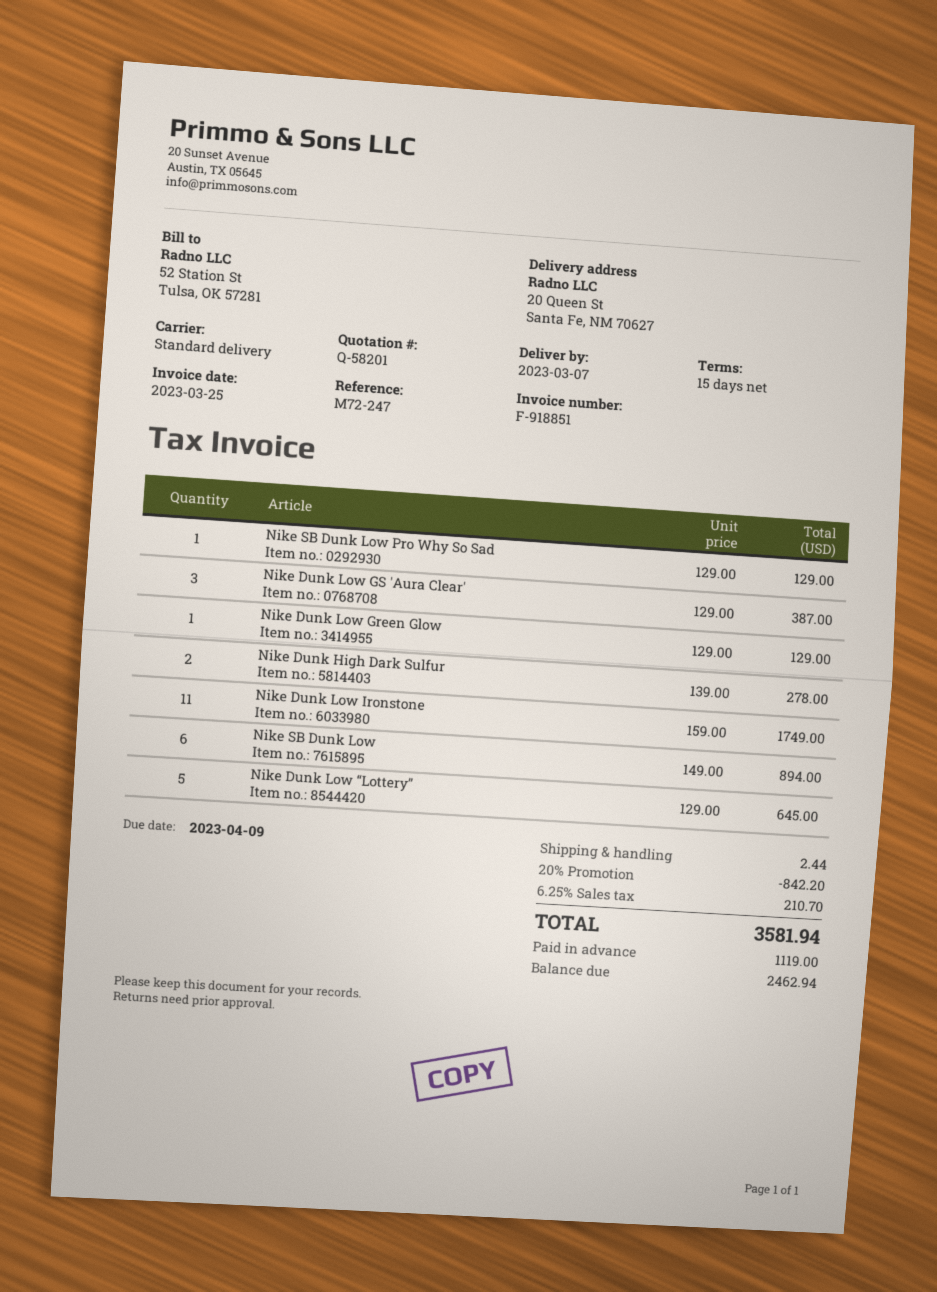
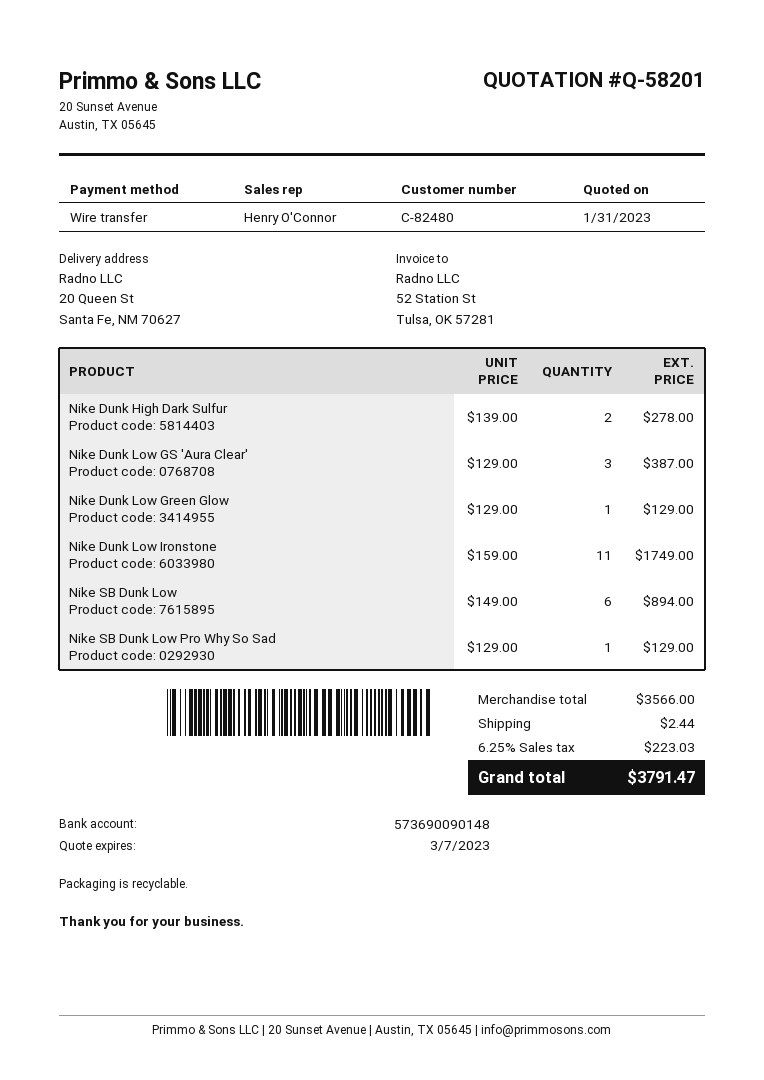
Nike Dunk Low “Lottery”: 5 x 129.00 = 645.00 -> none
discount: 20% = 842.20 -> none
tax: 6.25% = 210.70 -> 6.25% = 223.03
total: 3581.94 -> 3791.47

